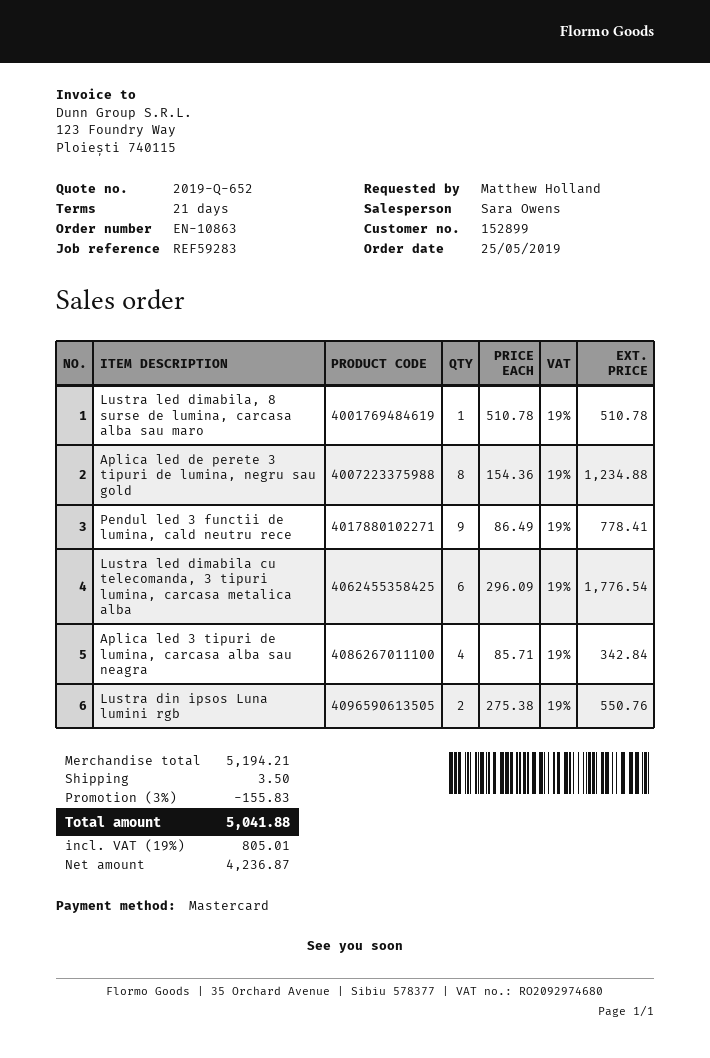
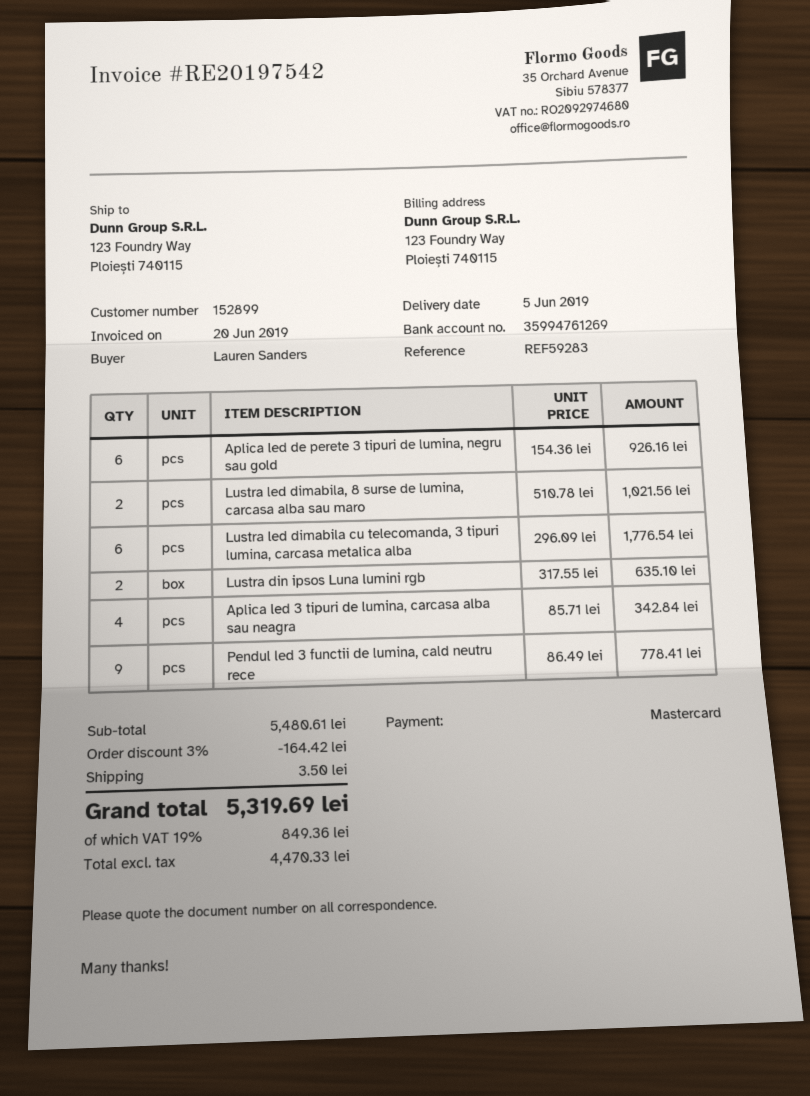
ordered by: Matthew Holland -> Lauren Sanders
Lustra led dimabila, 8 surse de lumina, carcasa alba sau maro: 1 x 510.78 = 510.78 -> 2 x 510.78 = 1021.56
Aplica led de perete 3 tipuri de lumina, negru sau gold: 8 x 154.36 = 1234.88 -> 6 x 154.36 = 926.16
Lustra din ipsos Luna lumini rgb: 2 x 275.38 = 550.76 -> 2 x 317.55 = 635.10
subtotal: 5194.21 -> 5480.61
discount: 3% = 155.83 -> 3% = 164.42
net: 4236.87 -> 4470.33
tax: 19% = 805.01 -> 19% = 849.36
total: 5041.88 -> 5319.69

